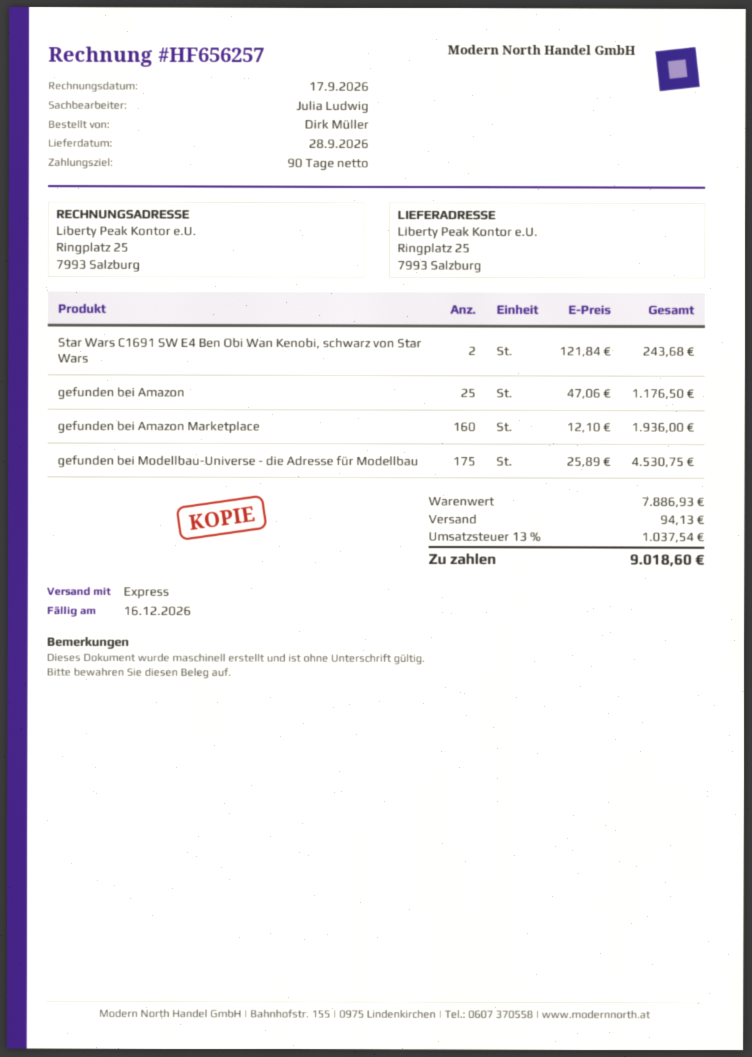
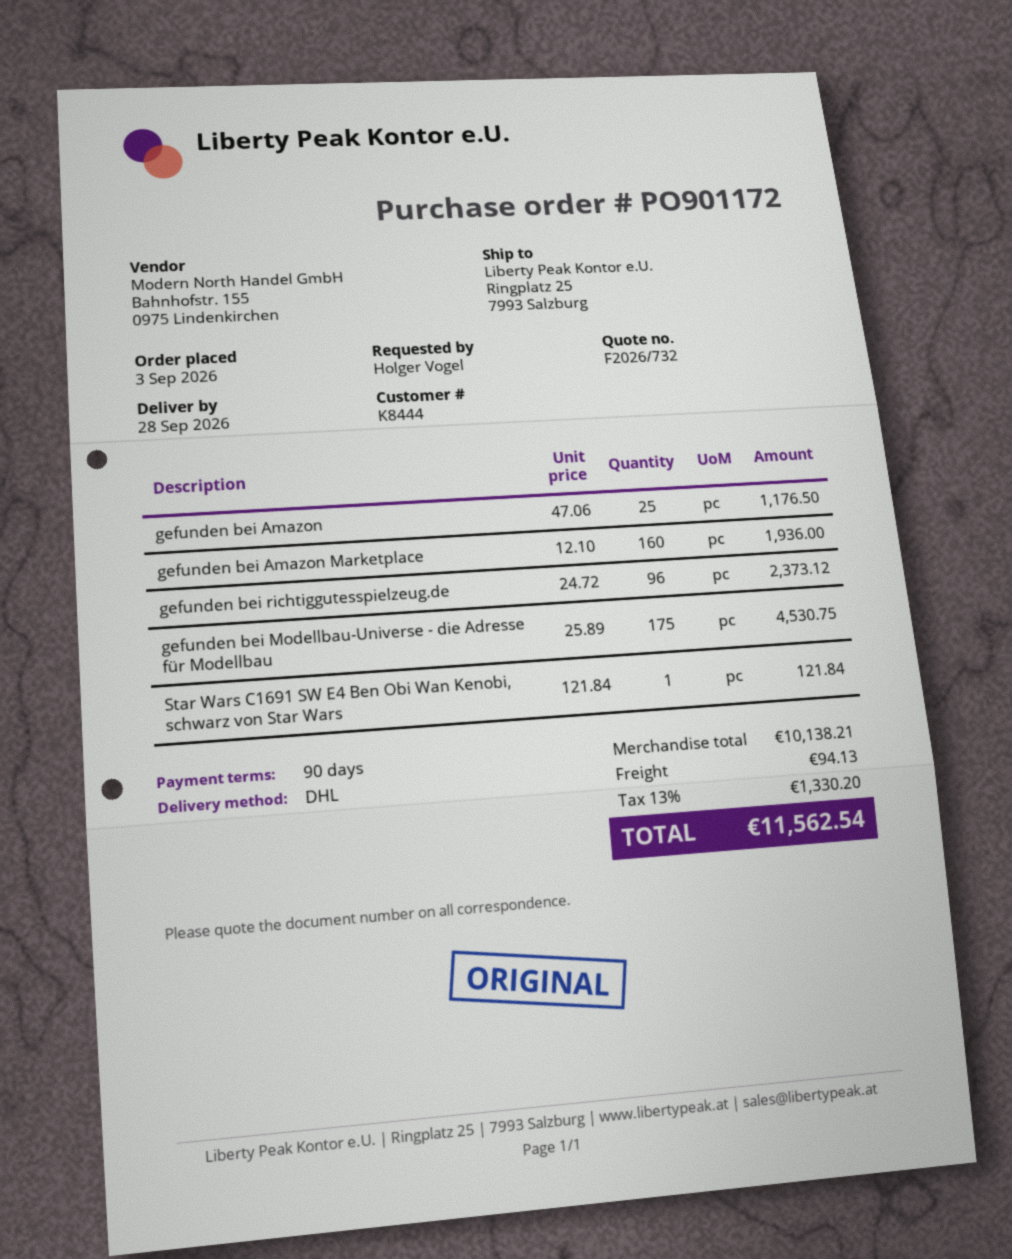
ordered by: Dirk Müller -> Holger Vogel
shipping method: express -> DHL
Star Wars C1691 SW E4 Ben Obi Wan Kenobi, schwarz von Star Wars: 2 x 121.84 = 243.68 -> 1 x 121.84 = 121.84
gefunden bei richtiggutesspielzeug.de: none -> 96 x 24.72 = 2373.12
subtotal: 7886.93 -> 10138.21
tax: 13% = 1037.54 -> 13% = 1330.20
total: 9018.60 -> 11562.54

